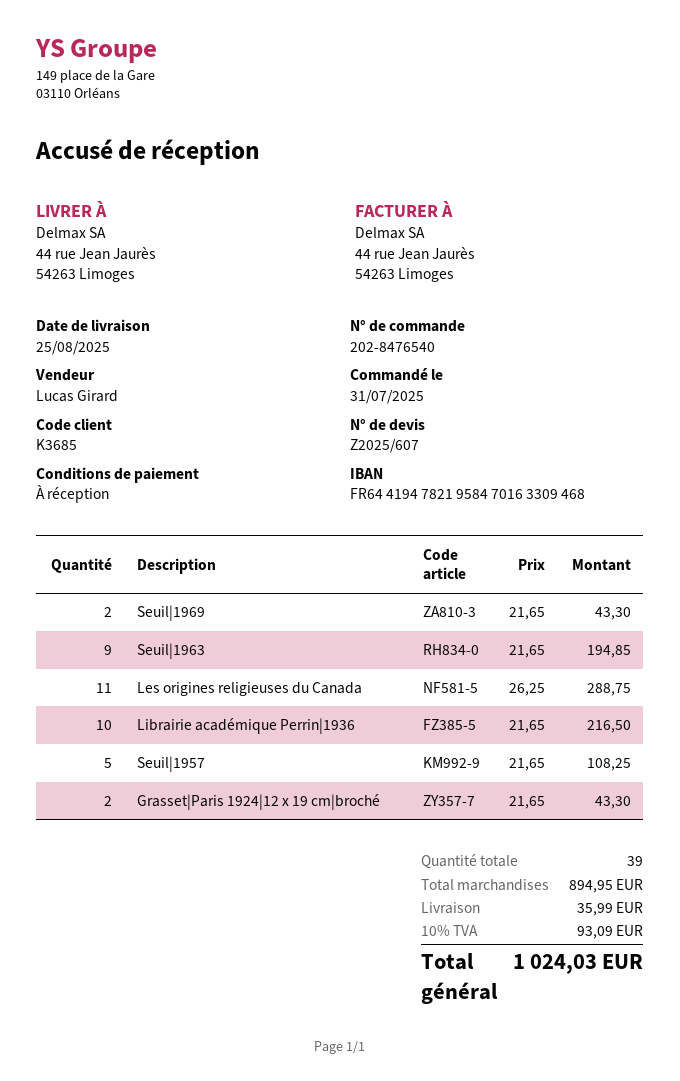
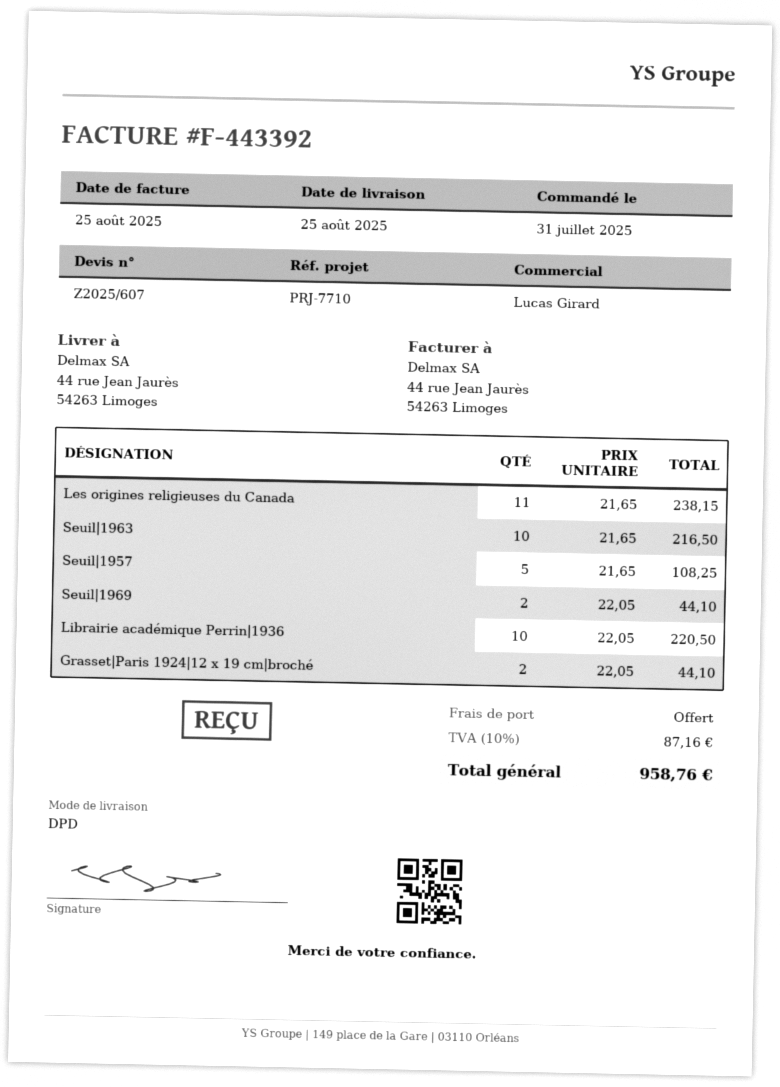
Seuil|1969: 2 x 21.65 = 43.30 -> 2 x 22.05 = 44.10
Seuil|1963: 9 x 21.65 = 194.85 -> 10 x 21.65 = 216.50
Les origines religieuses du Canada: 11 x 26.25 = 288.75 -> 11 x 21.65 = 238.15
Librairie académique Perrin|1936: 10 x 21.65 = 216.50 -> 10 x 22.05 = 220.50
Grasset|Paris 1924|12 x 19 cm|broché: 2 x 21.65 = 43.30 -> 2 x 22.05 = 44.10
shipping: 35.99 -> 0.00
tax: 10% = 93.09 -> 10% = 87.16
total: 1024.03 -> 958.76

